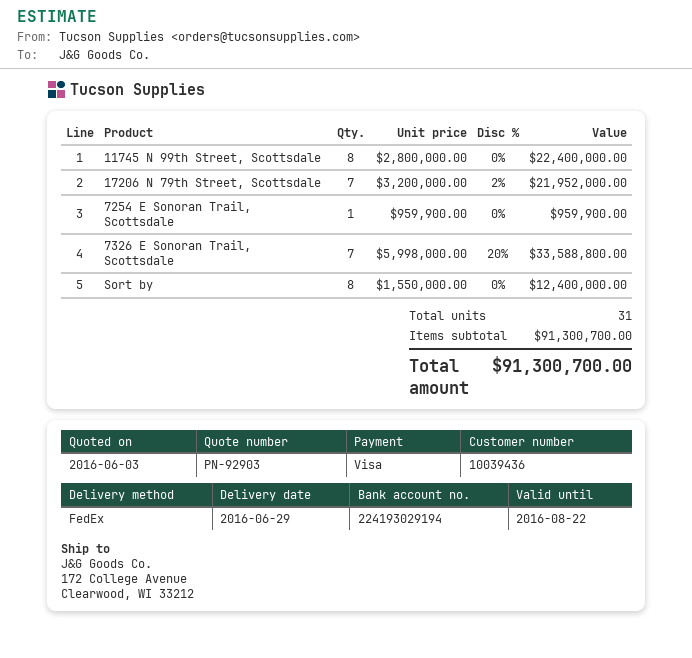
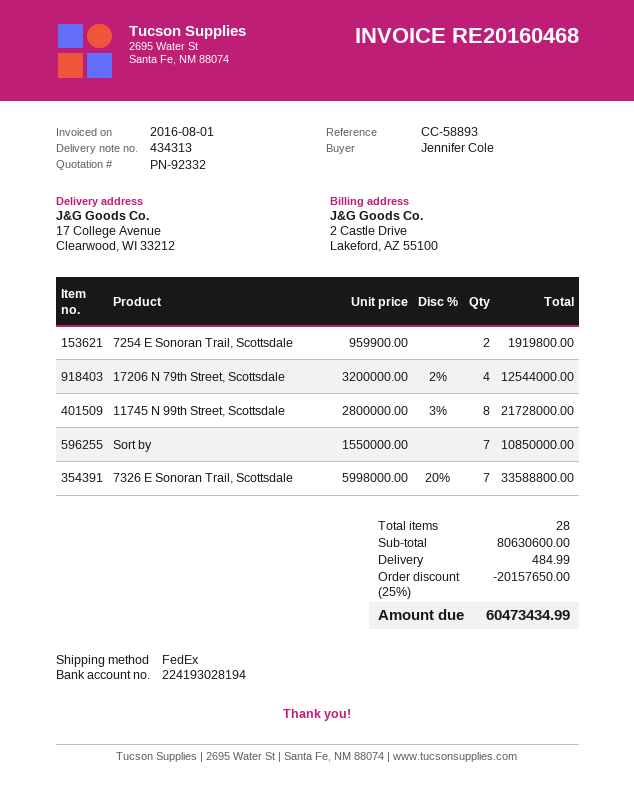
quote number: PN-92903 -> PN-92332
bank account: 224193029194 -> 224193028194
ship to: 172 College Avenue, Clearwood, WI 33212 -> 17 College Avenue, Clearwood, WI 33212
11745 N 99th Street, Scottsdale: 8 x 2800000.00 = 22400000.00 -> 8 x 2800000.00 - 3% = 21728000.00
17206 N 79th Street, Scottsdale: 7 x 3200000.00 - 2% = 21952000.00 -> 4 x 3200000.00 - 2% = 12544000.00
7254 E Sonoran Trail, Scottsdale: 1 x 959900.00 = 959900.00 -> 2 x 959900.00 = 1919800.00
Sort by: 8 x 1550000.00 = 12400000.00 -> 7 x 1550000.00 = 10850000.00
total quantity: 31 -> 28
subtotal: 91300700.00 -> 80630600.00
discount: none -> 25% = 20157650.00
shipping: none -> 484.99
total: 91300700.00 -> 60473434.99

